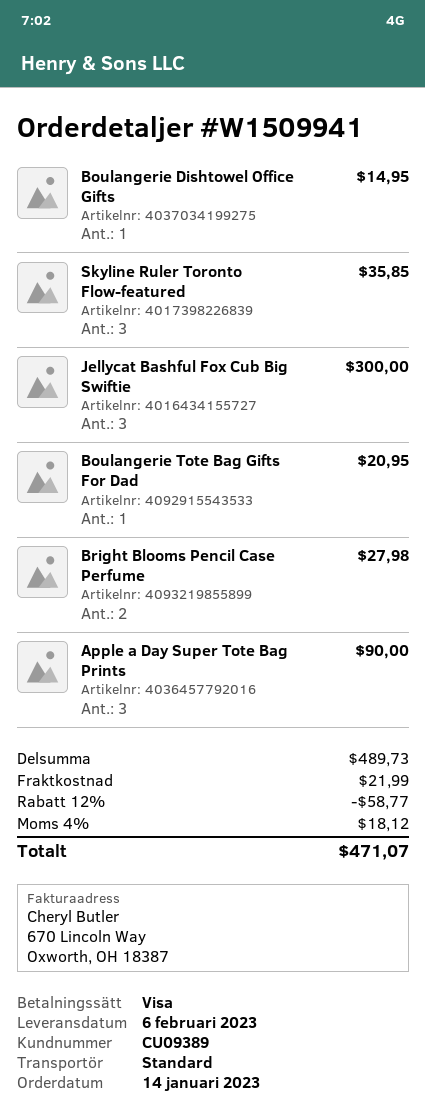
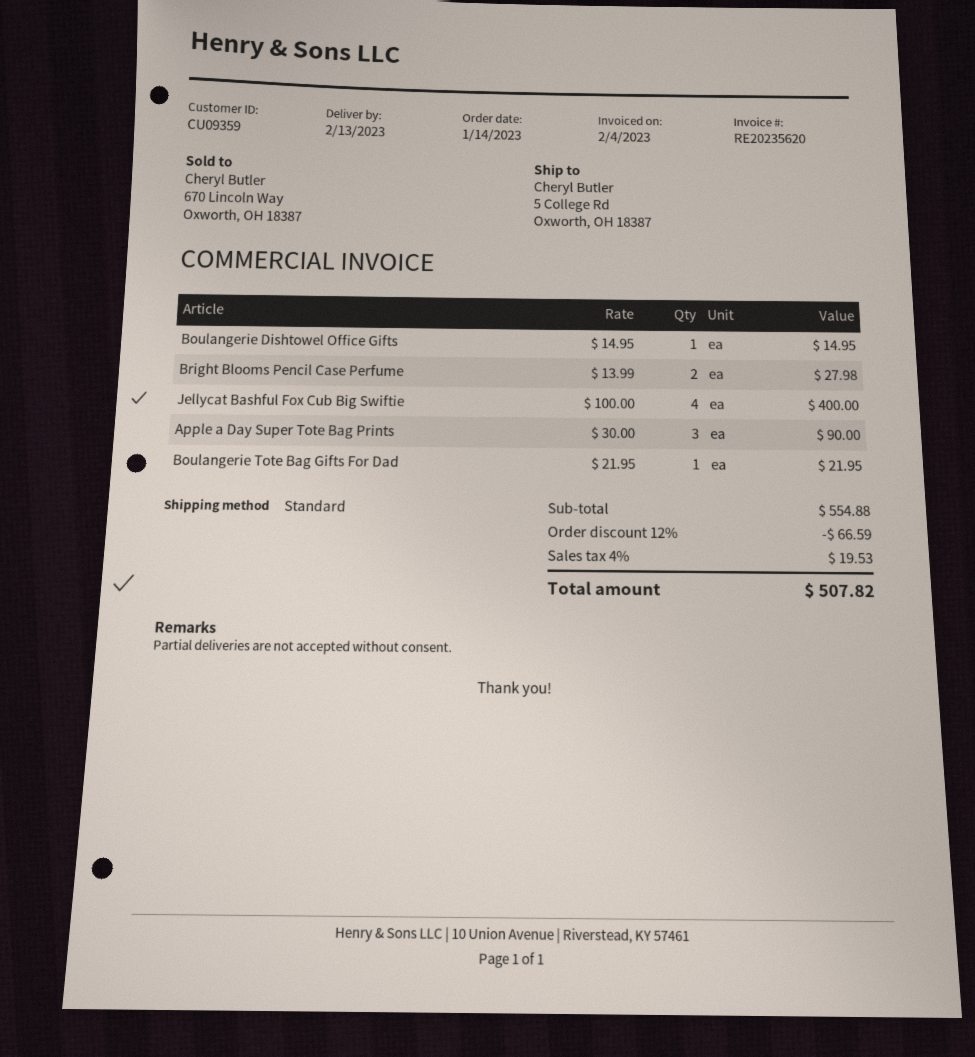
delivery date: 2023-02-06 -> 2023-02-13
customer number: CU09389 -> CU09359
Skyline Ruler Toronto Flow-featured: 3 for 35.85 -> none
Jellycat Bashful Fox Cub Big Swiftie: 3 for 300.00 -> 4 for 400.00
Boulangerie Tote Bag Gifts For Dad: 1 for 20.95 -> 1 for 21.95
subtotal: 489.73 -> 554.88
discount: 12% = 58.77 -> 12% = 66.59
shipping: 21.99 -> none
tax: 4% = 18.12 -> 4% = 19.53
total: 471.07 -> 507.82

